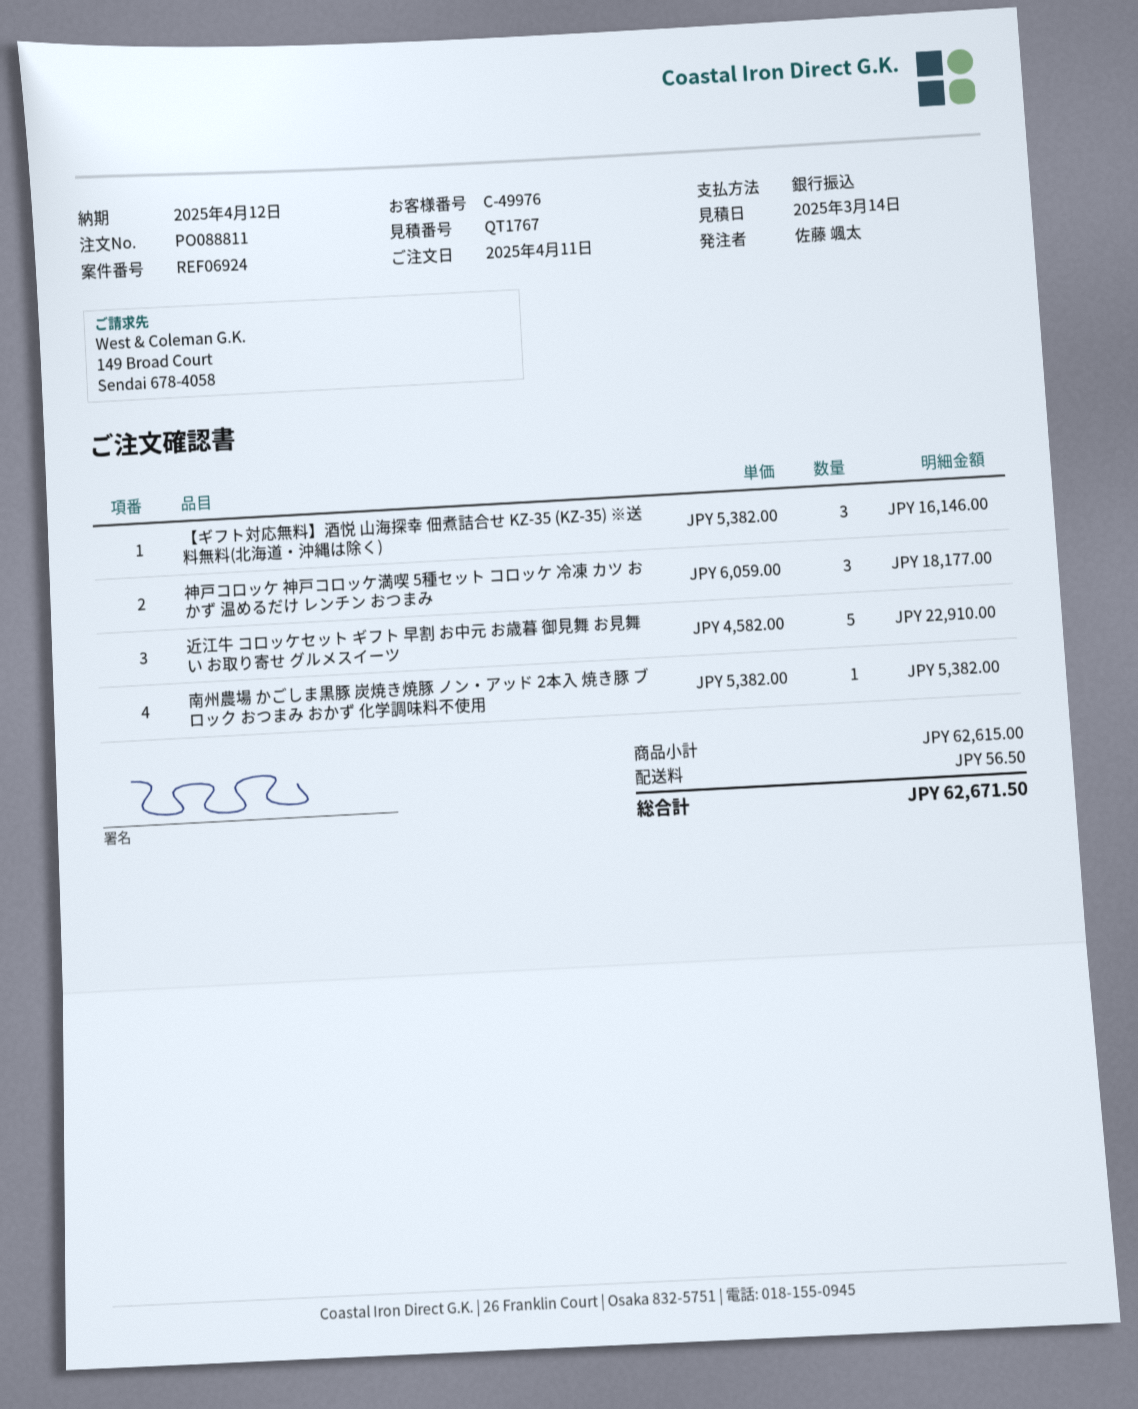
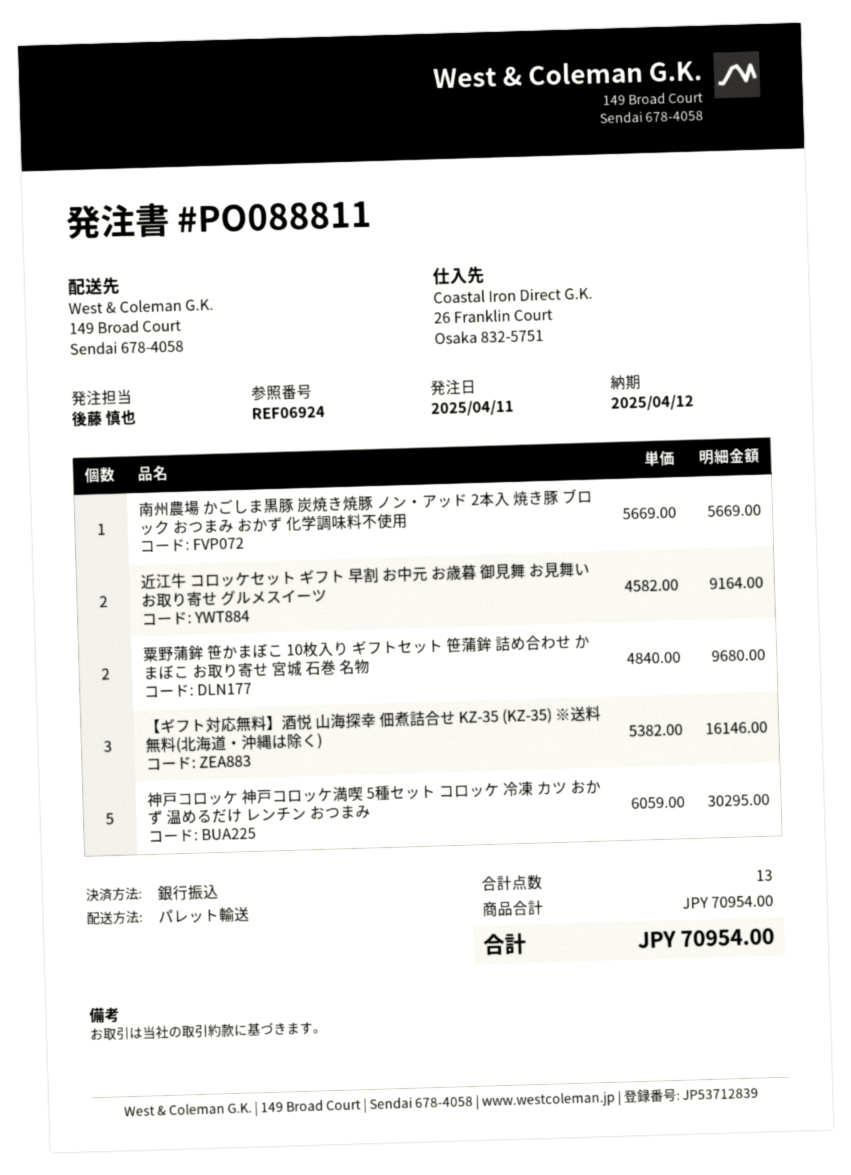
ordered by: 佐藤 颯太 -> 後藤 慎也
神戸コロッケ 神戸コロッケ満喫 5種セット コロッケ 冷凍 カツ おかず 温めるだけ レンチン おつまみ: 3 x 6059.00 = 18177.00 -> 5 x 6059.00 = 30295.00
近江牛 コロッケセット ギフト 早割 お中元 お歳暮 御見舞 お見舞い お取り寄せ グルメスイーツ: 5 x 4582.00 = 22910.00 -> 2 x 4582.00 = 9164.00
南州農場 かごしま黒豚 炭焼き焼豚 ノン・アッド 2本入 焼き豚 ブロック おつまみ おかず 化学調味料不使用: 1 x 5382.00 = 5382.00 -> 1 x 5669.00 = 5669.00
粟野蒲鉾 笹かまぼこ 10枚入り ギフトセット 笹蒲鉾 詰め合わせ かまぼこ お取り寄せ 宮城 石巻 名物: none -> 2 x 4840.00 = 9680.00
subtotal: 62615.00 -> 70954.00
shipping: 56.50 -> none
total: 62671.50 -> 70954.00

